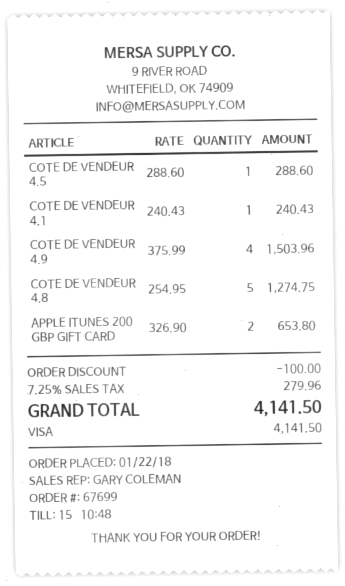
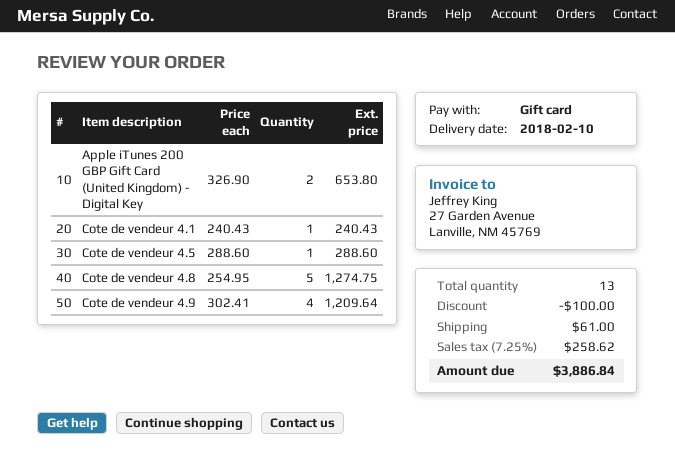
payment method: Visa -> gift card
COTE DE VENDEUR 4.9: 4 x 375.99 = 1503.96 -> 4 x 302.41 = 1209.64
shipping: none -> 61.00
tax: 7.25% = 279.96 -> 7.25% = 258.62
total: 4141.50 -> 3886.84

